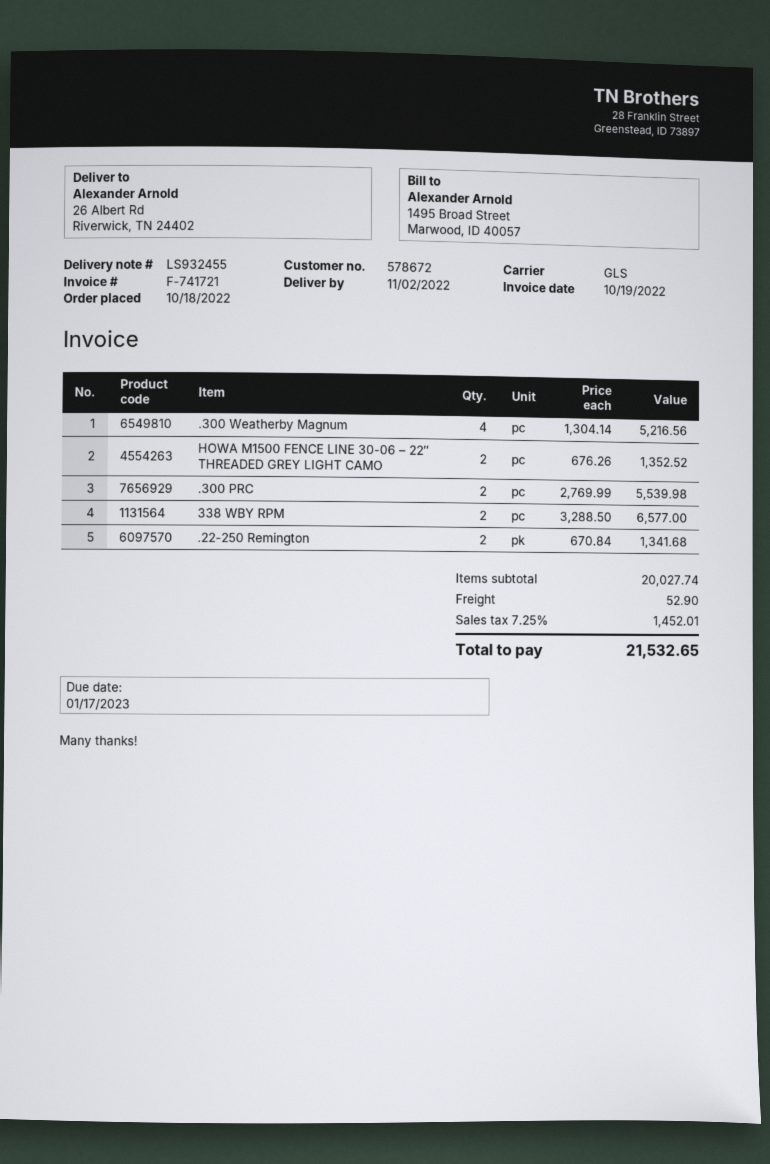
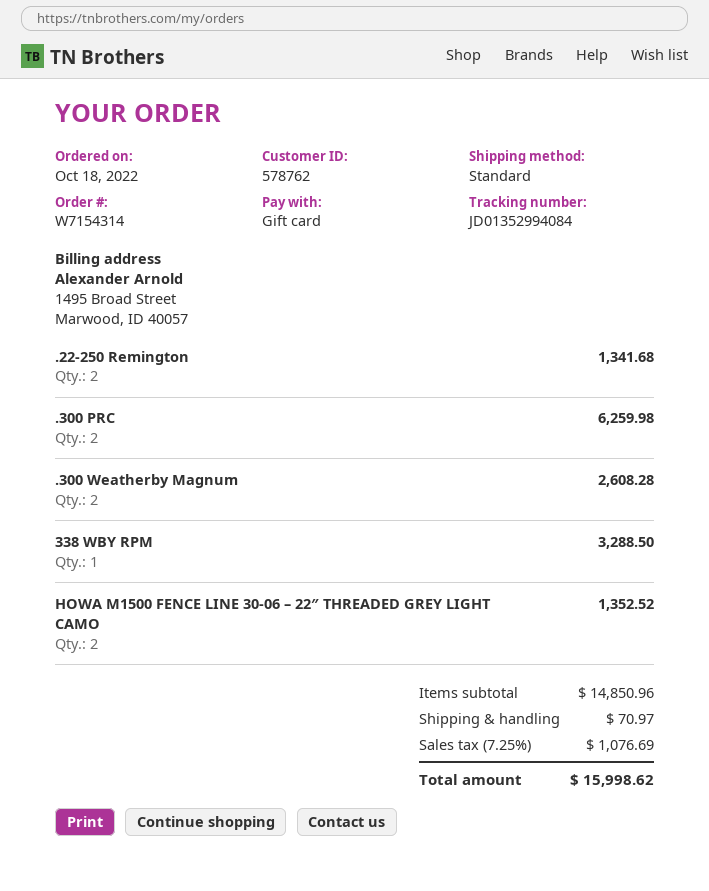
customer number: 578672 -> 578762
shipping method: GLS -> standard
.300 Weatherby Magnum: 4 for 5216.56 -> 2 for 2608.28
.300 PRC: 2 for 5539.98 -> 2 for 6259.98
338 WBY RPM: 2 for 6577.00 -> 1 for 3288.50
subtotal: 20027.74 -> 14850.96
shipping: 52.90 -> 70.97
tax: 7.25% = 1452.01 -> 7.25% = 1076.69
total: 21532.65 -> 15998.62

